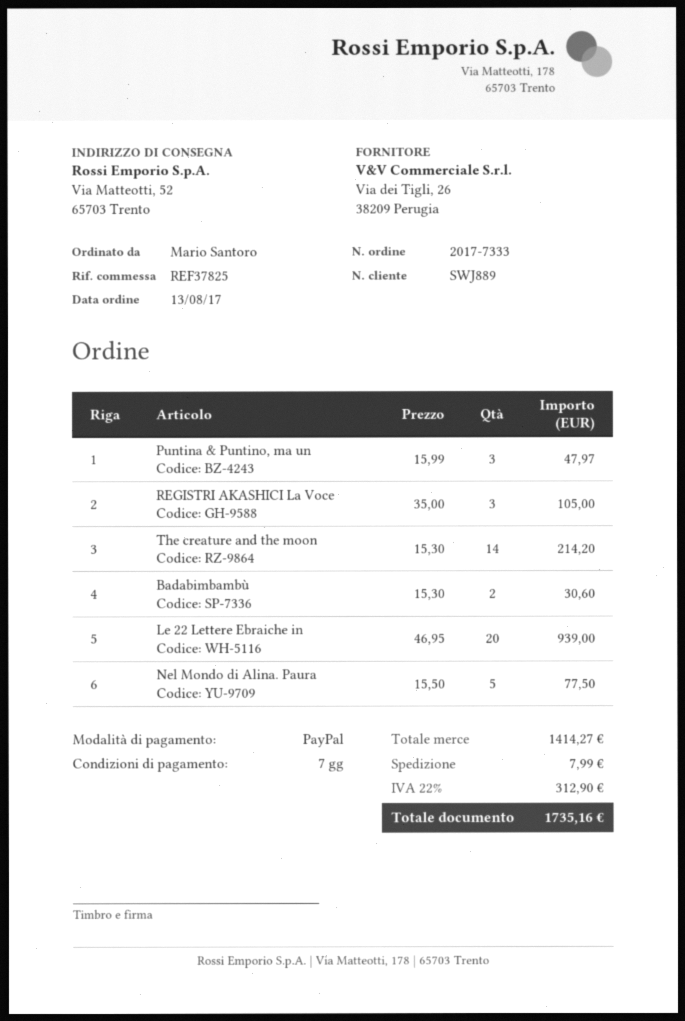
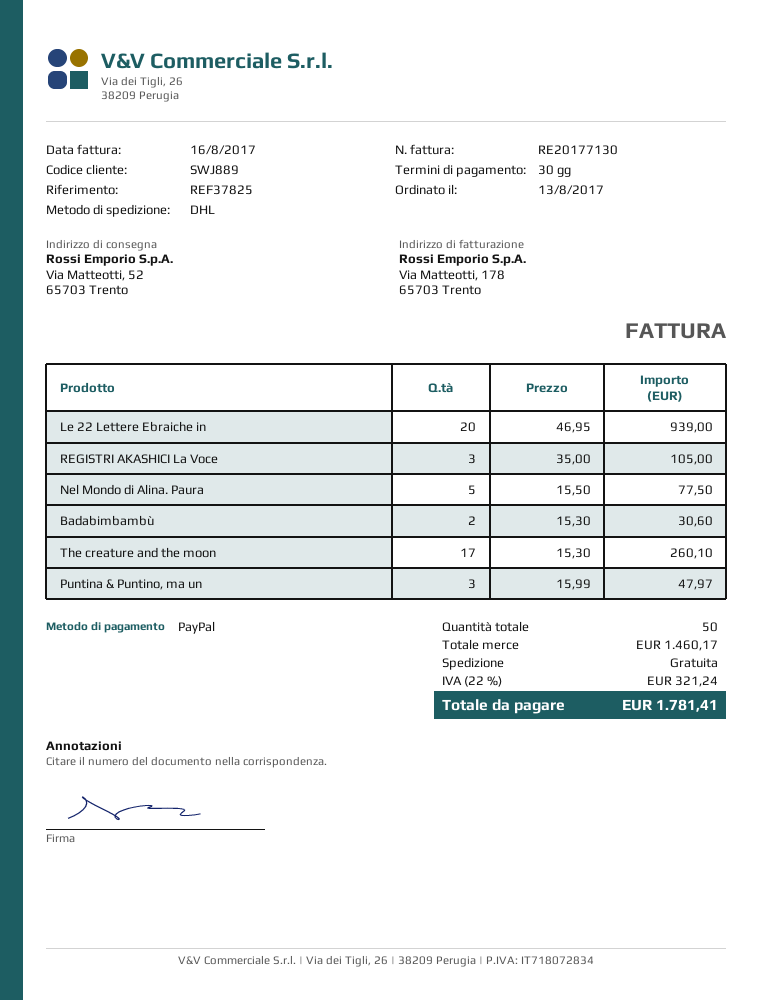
payment terms: 7 days -> 30 days
The creature and the moon: 14 x 15.30 = 214.20 -> 17 x 15.30 = 260.10
subtotal: 1414.27 -> 1460.17
shipping: 7.99 -> 0.00
tax: 22% = 312.90 -> 22% = 321.24
total: 1735.16 -> 1781.41

